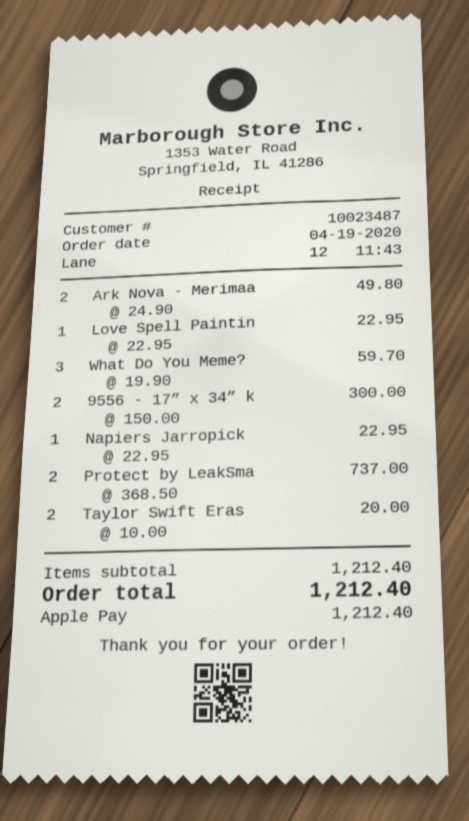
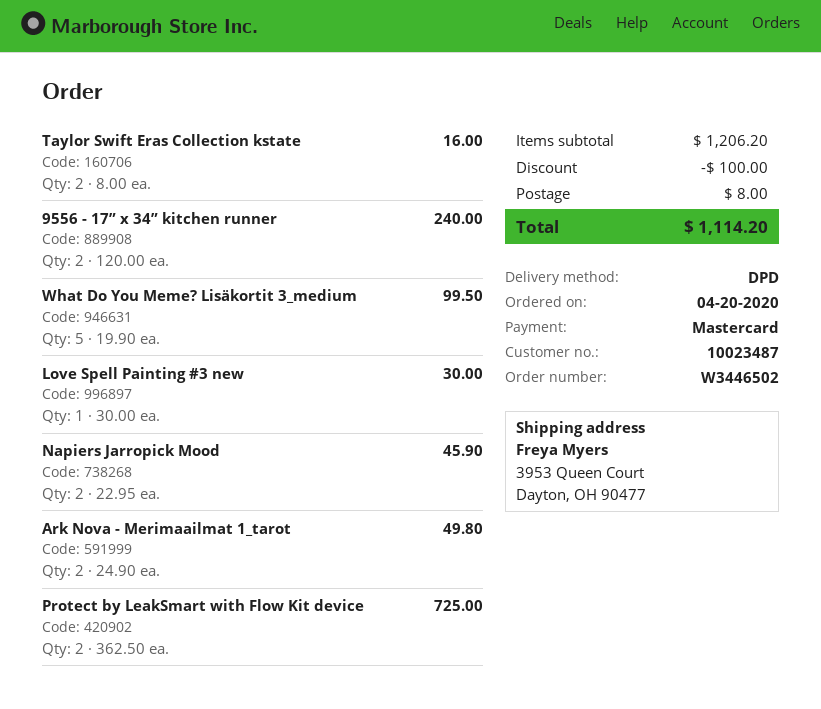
order date: 2020-04-19 -> 2020-04-20
payment method: Apple Pay -> Mastercard
Love Spell Paintin: 1 x 22.95 = 22.95 -> 1 x 30.00 = 30.00
What Do You Meme?: 3 x 19.90 = 59.70 -> 5 x 19.90 = 99.50
9556 - 17” x 34” k: 2 x 150.00 = 300.00 -> 2 x 120.00 = 240.00
Napiers Jarropick: 1 x 22.95 = 22.95 -> 2 x 22.95 = 45.90
Protect by LeakSma: 2 x 368.50 = 737.00 -> 2 x 362.50 = 725.00
Taylor Swift Eras: 2 x 10.00 = 20.00 -> 2 x 8.00 = 16.00
subtotal: 1212.40 -> 1206.20
discount: none -> 100.00
shipping: none -> 8.00
total: 1212.40 -> 1114.20

